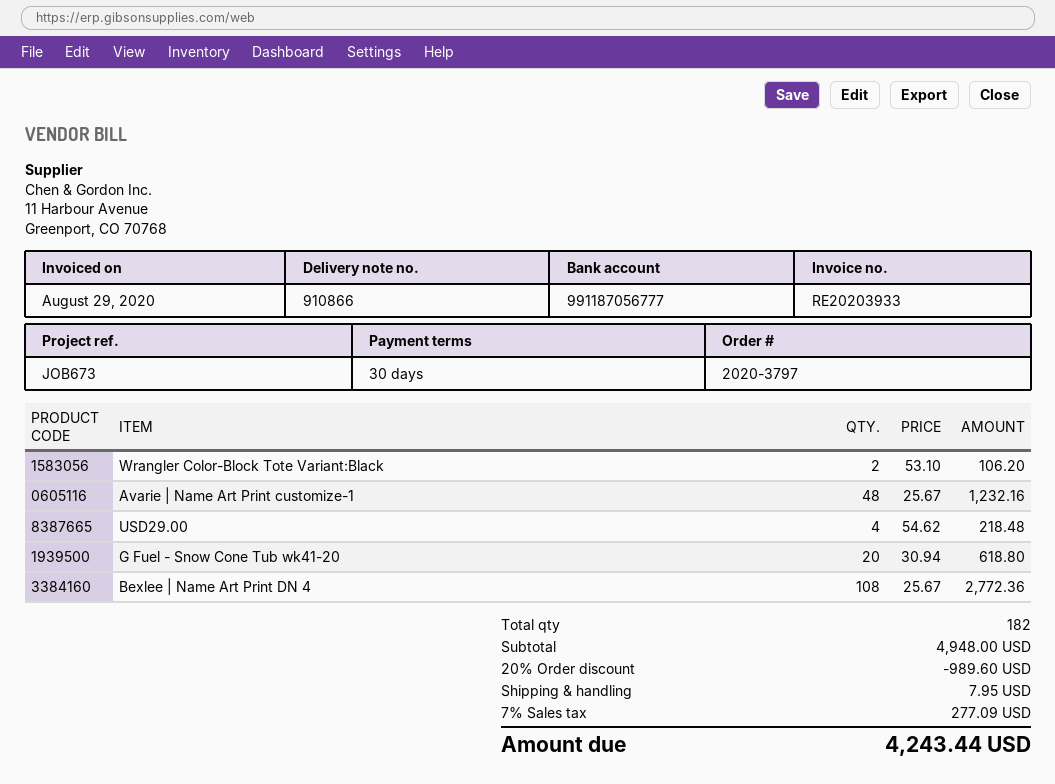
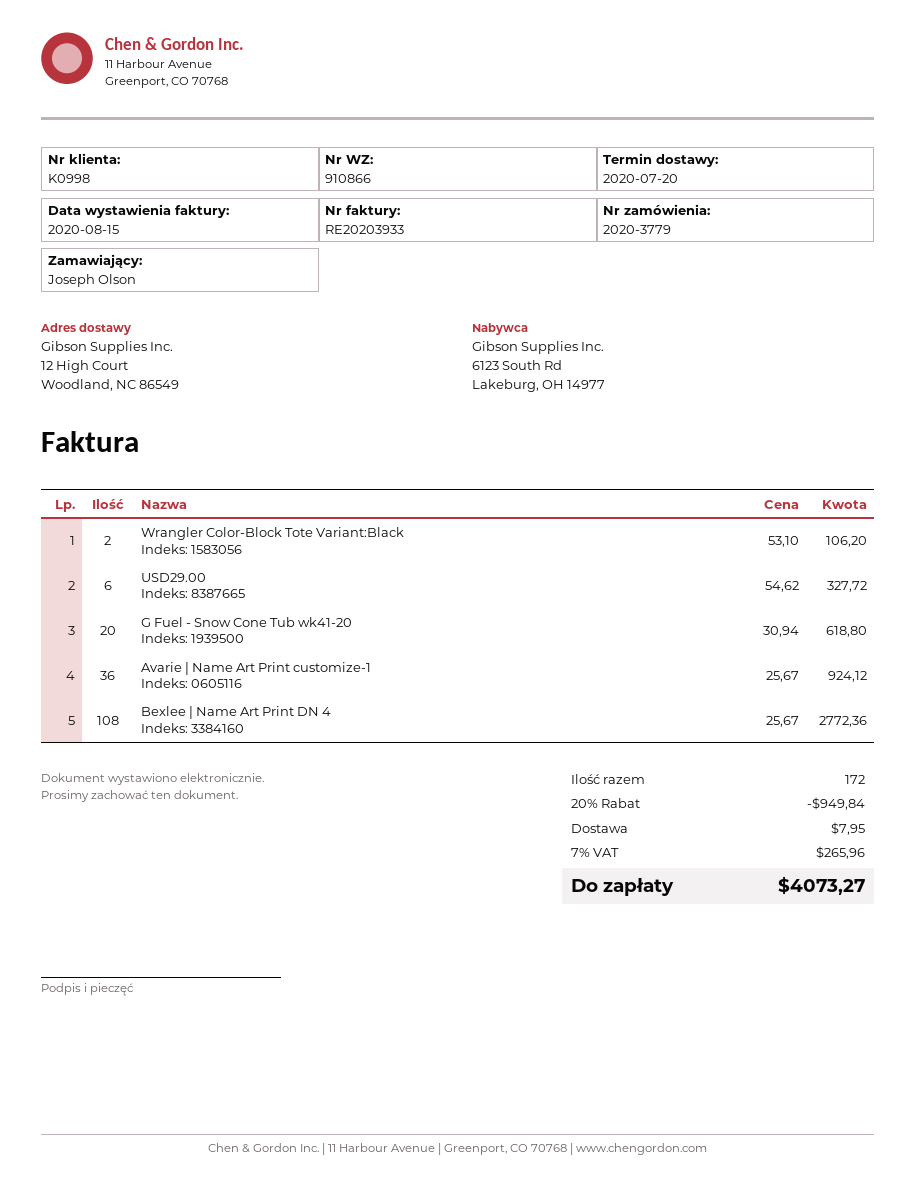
order number: 2020-3797 -> 2020-3779
invoice date: 2020-08-29 -> 2020-08-15
Avarie | Name Art Print customize-1: 48 x 25.67 = 1232.16 -> 36 x 25.67 = 924.12
USD29.00: 4 x 54.62 = 218.48 -> 6 x 54.62 = 327.72
total quantity: 182 -> 172
discount: 20% = 989.60 -> 20% = 949.84
tax: 7% = 277.09 -> 7% = 265.96
total: 4243.44 -> 4073.27

